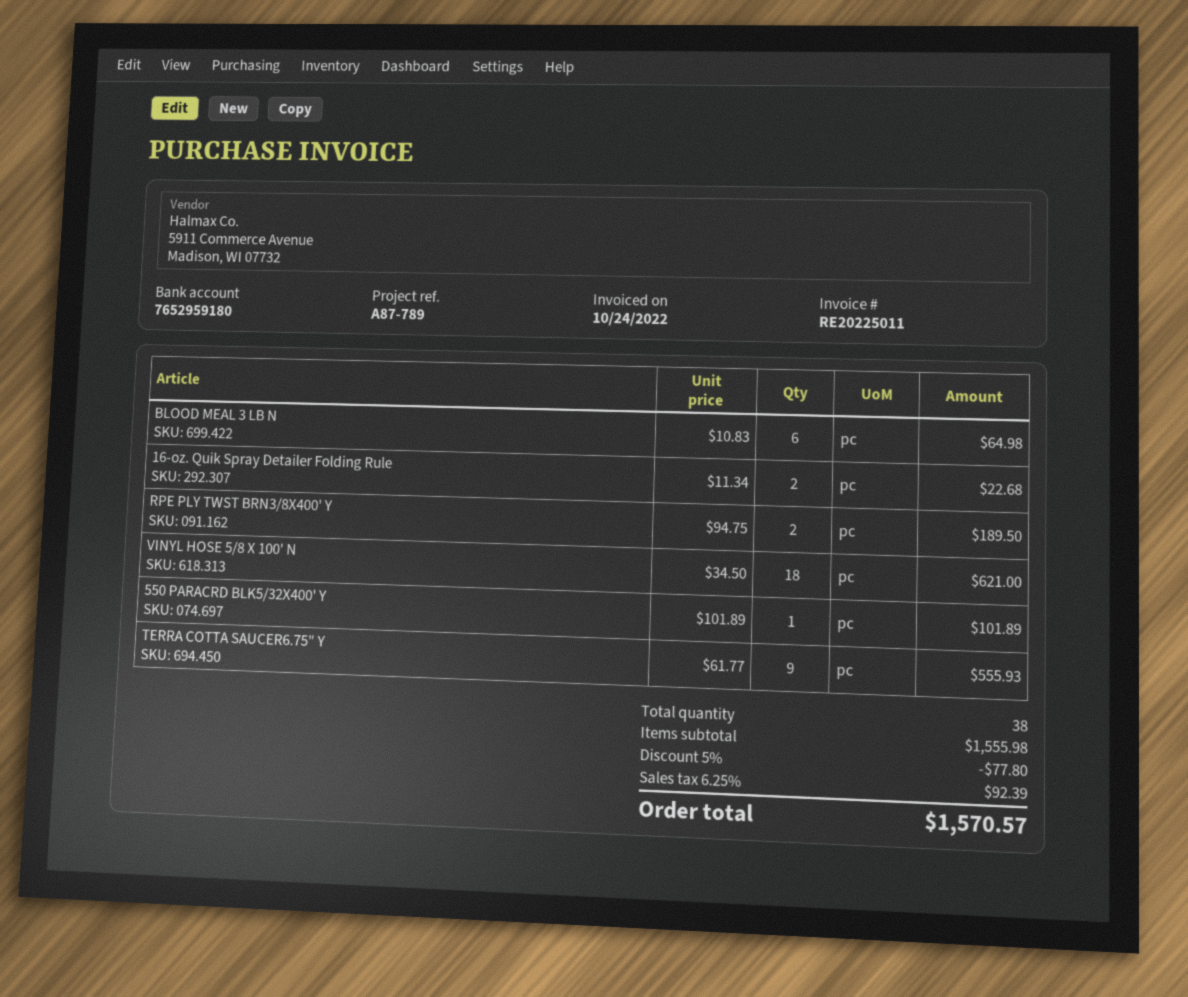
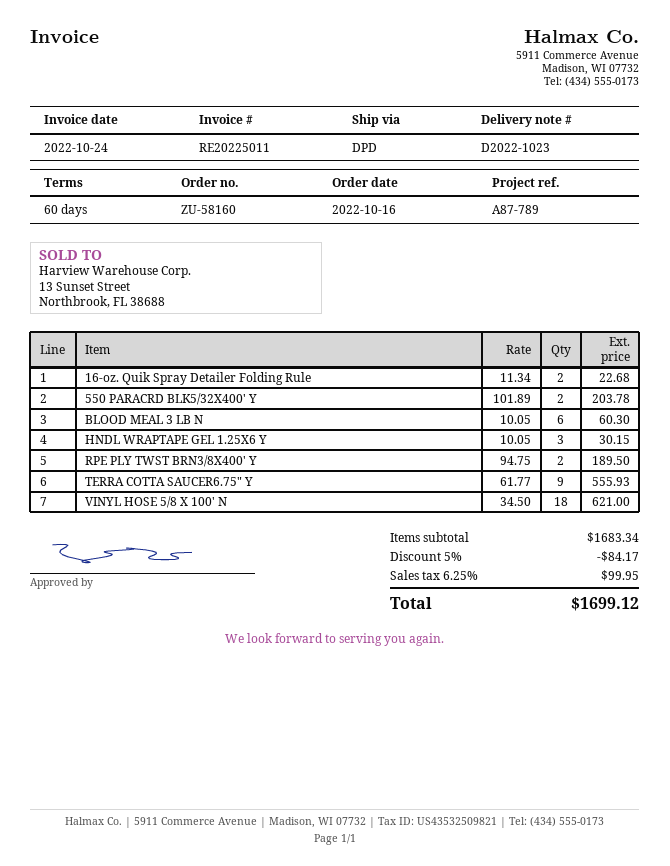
BLOOD MEAL 3 LB N: 6 x 10.83 = 64.98 -> 6 x 10.05 = 60.30
550 PARACRD BLK5/32X400' Y: 1 x 101.89 = 101.89 -> 2 x 101.89 = 203.78
HNDL WRAPTAPE GEL 1.25X6 Y: none -> 3 x 10.05 = 30.15
subtotal: 1555.98 -> 1683.34
discount: 5% = 77.80 -> 5% = 84.17
tax: 6.25% = 92.39 -> 6.25% = 99.95
total: 1570.57 -> 1699.12

